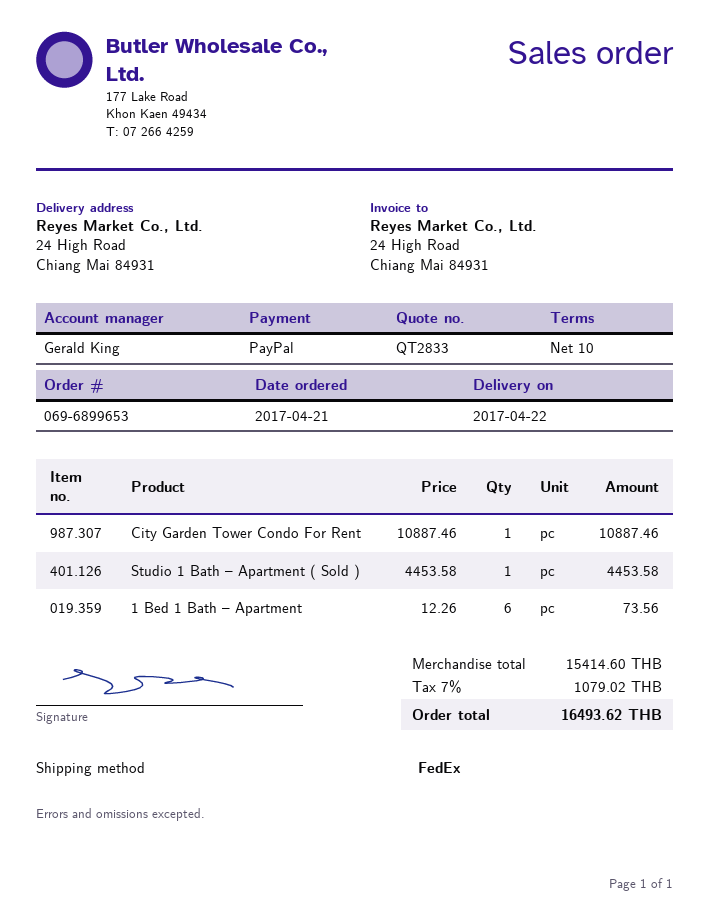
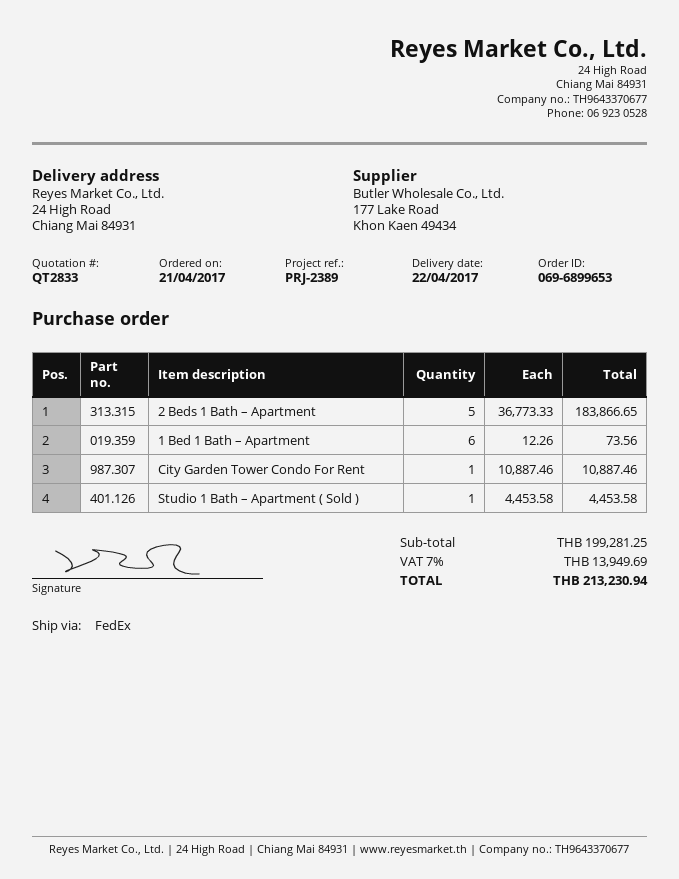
2 Beds 1 Bath – Apartment: none -> 5 x 36773.33 = 183866.65
subtotal: 15414.60 -> 199281.25
tax: 7% = 1079.02 -> 7% = 13949.69
total: 16493.62 -> 213230.94

